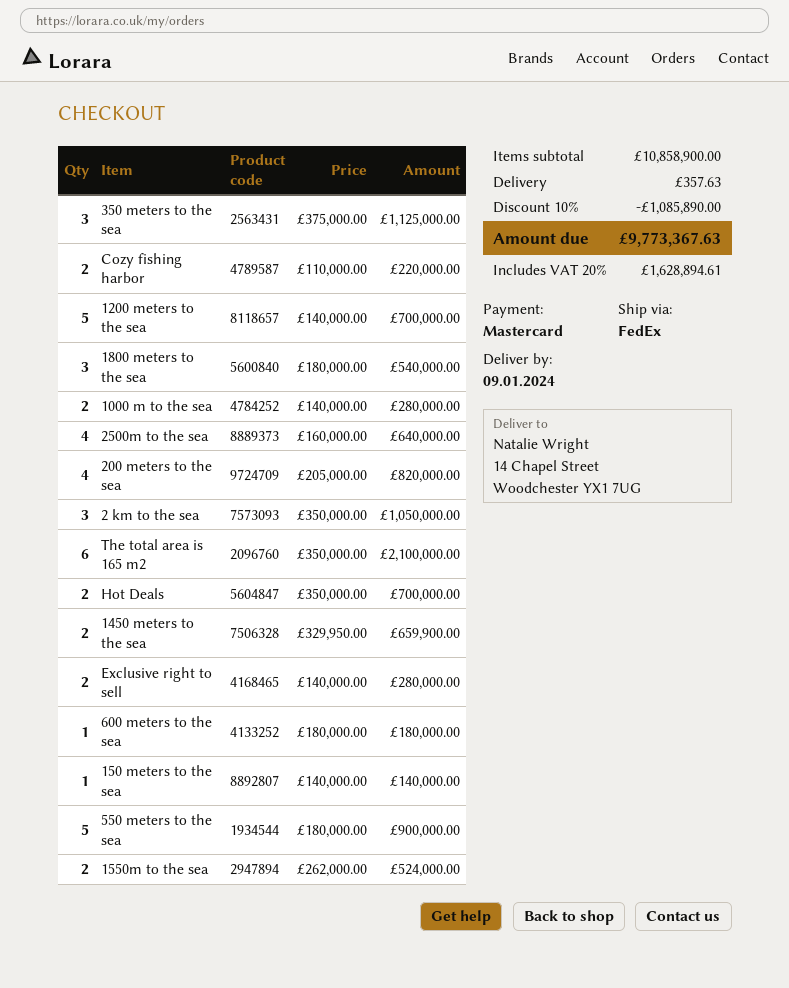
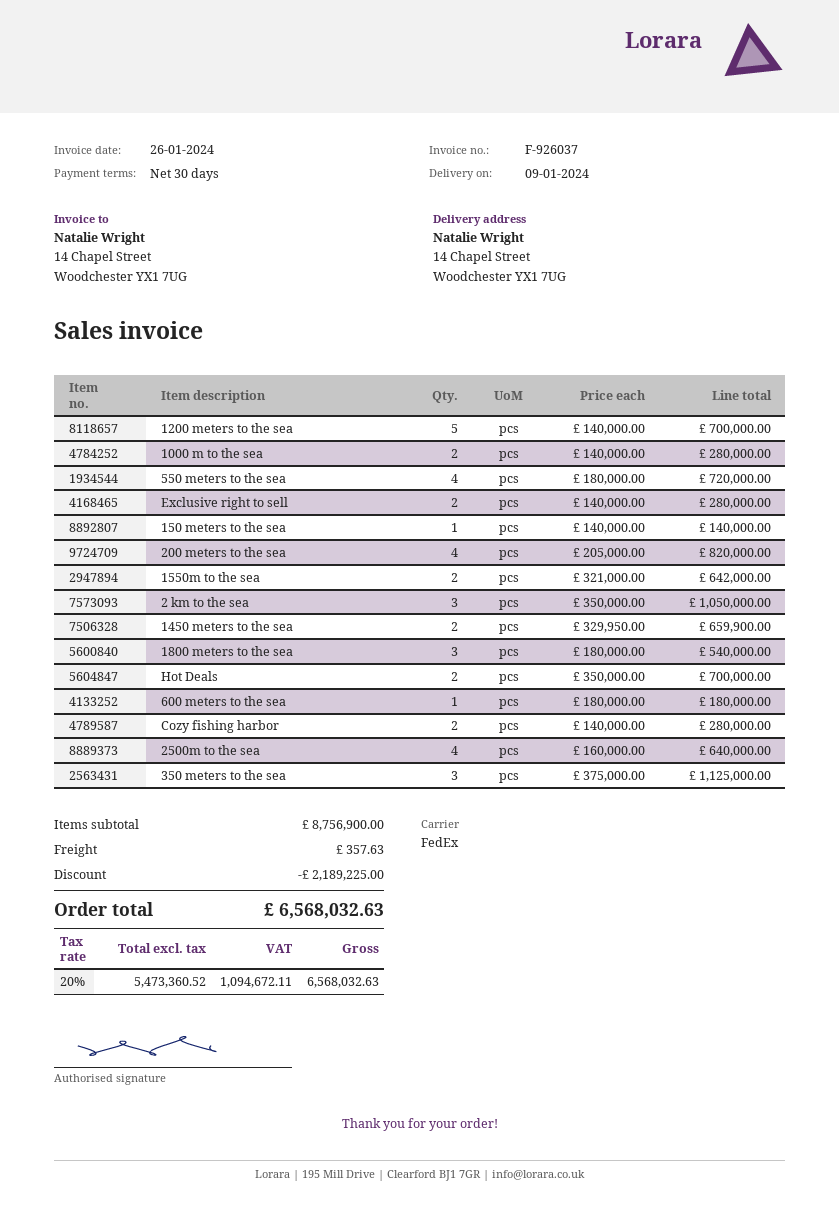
Cozy fishing harbor: 2 x 110000.00 = 220000.00 -> 2 x 140000.00 = 280000.00
The total area is 165 m2: 6 x 350000.00 = 2100000.00 -> none
550 meters to the sea: 5 x 180000.00 = 900000.00 -> 4 x 180000.00 = 720000.00
1550m to the sea: 2 x 262000.00 = 524000.00 -> 2 x 321000.00 = 642000.00
subtotal: 10858900.00 -> 8756900.00
discount: 1085890.00 -> 2189225.00
tax: 20% = 1628894.61 -> 20% = 1094672.11
total: 9773367.63 -> 6568032.63

